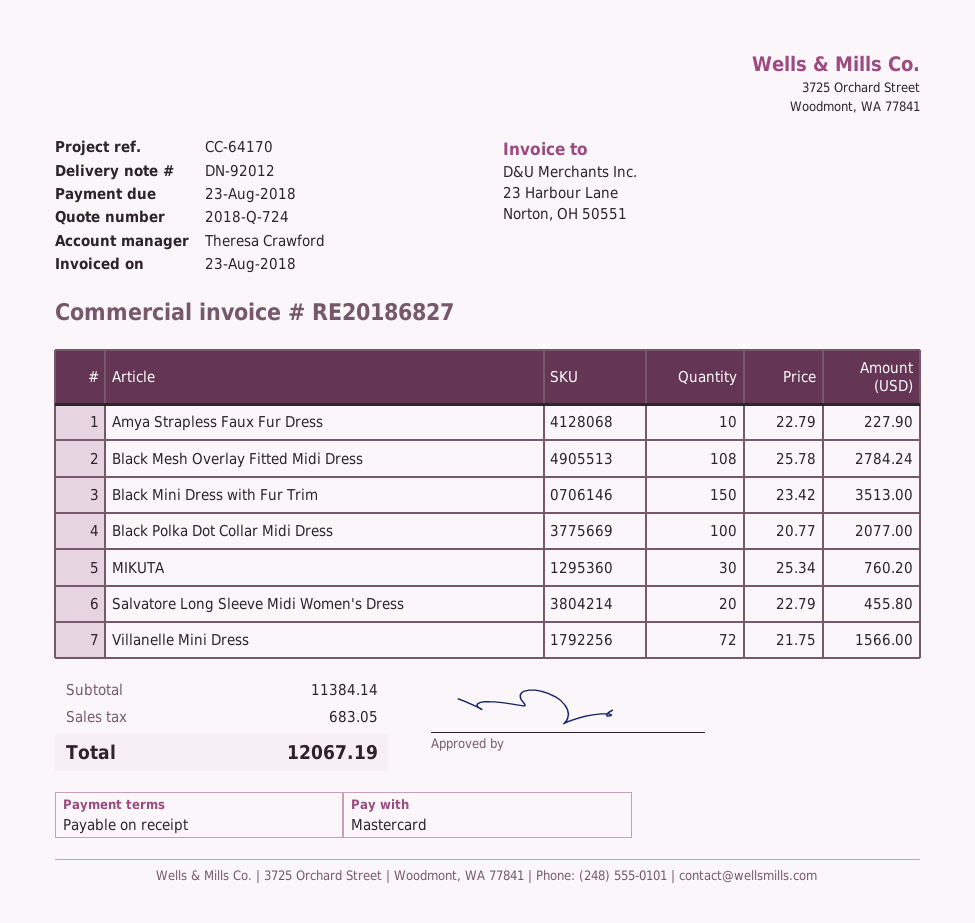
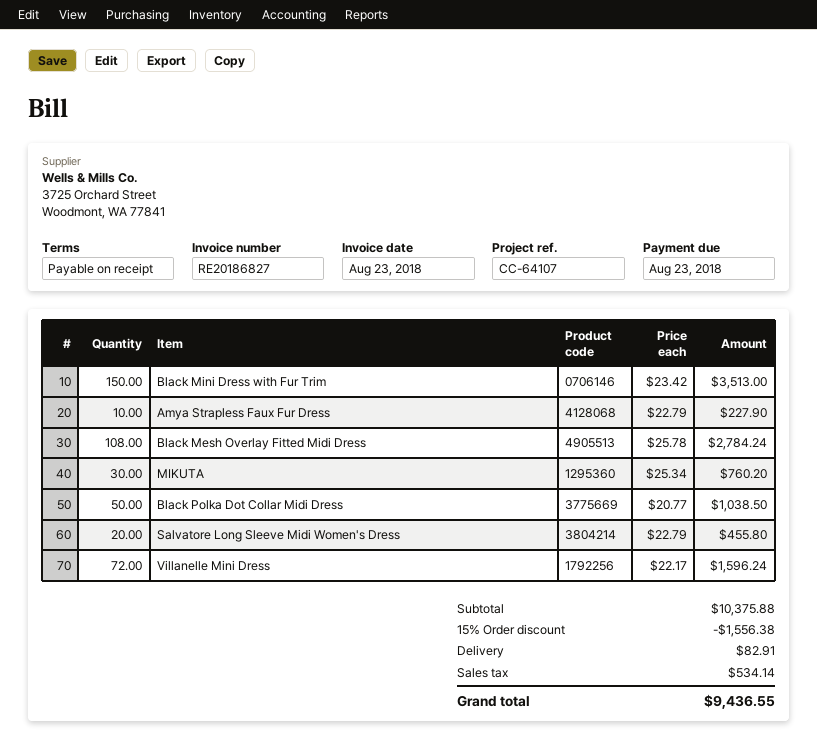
reference: CC-64170 -> CC-64107
Black Polka Dot Collar Midi Dress: 100 x 20.77 = 2077.00 -> 50 x 20.77 = 1038.50
Villanelle Mini Dress: 72 x 21.75 = 1566.00 -> 72 x 22.17 = 1596.24
subtotal: 11384.14 -> 10375.88
discount: none -> 15% = 1556.38
shipping: none -> 82.91
tax: 683.05 -> 534.14
total: 12067.19 -> 9436.55

